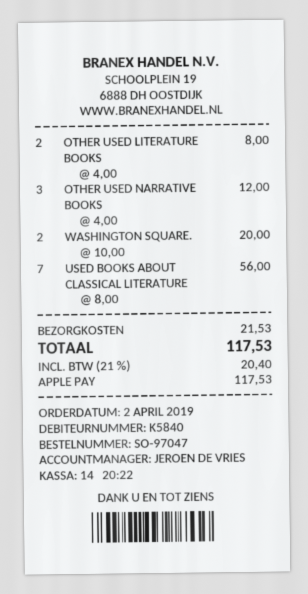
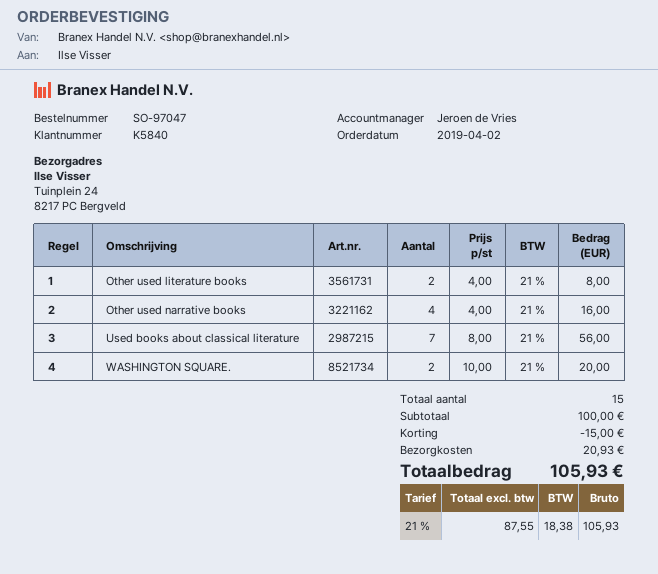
OTHER USED NARRATIVE BOOKS: 3 x 4.00 = 12.00 -> 4 x 4.00 = 16.00
discount: none -> 15.00
shipping: 21.53 -> 20.93
tax: 21% = 20.40 -> 21% = 18.38
total: 117.53 -> 105.93

